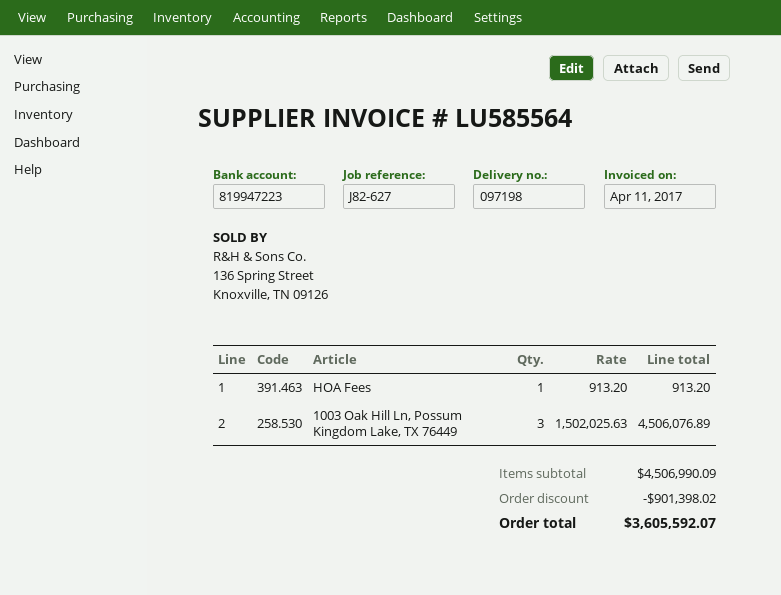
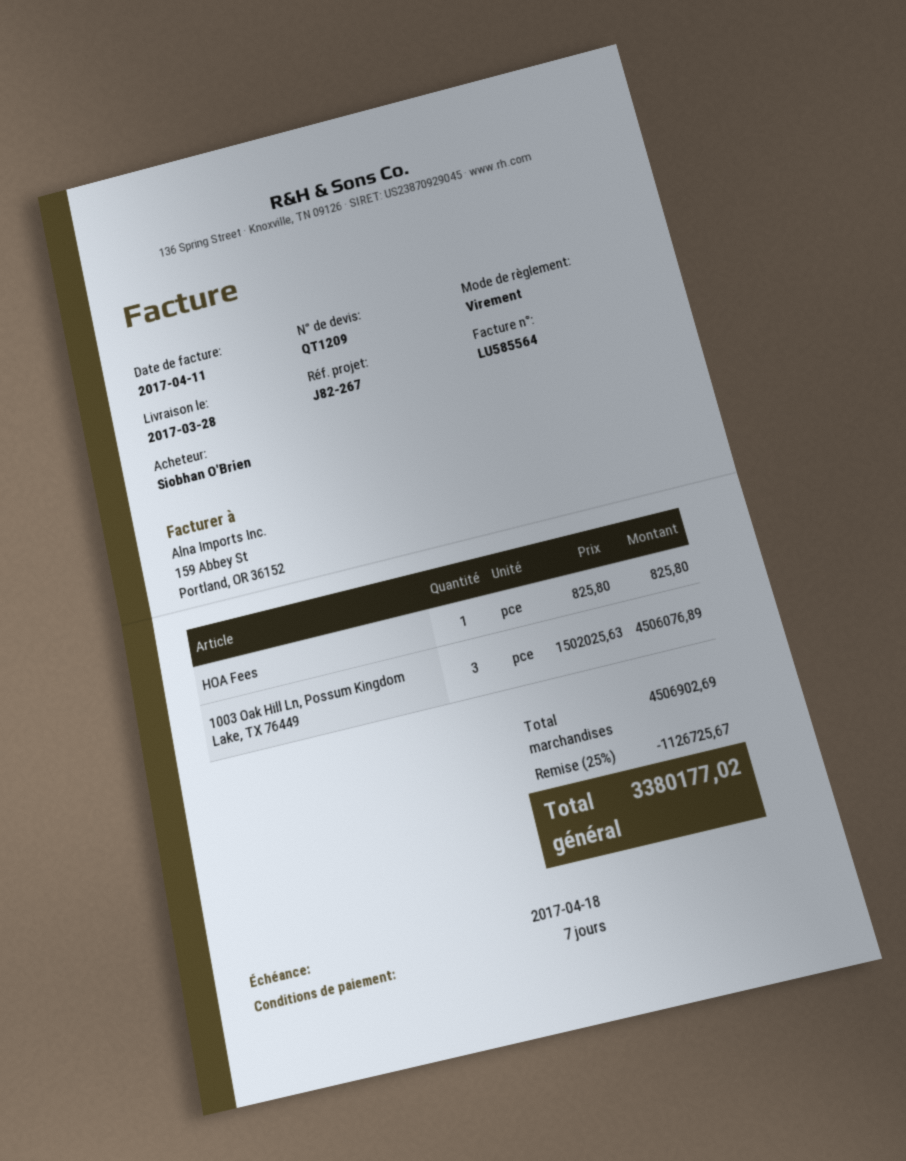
reference: J82-627 -> J82-267
HOA Fees: 1 x 913.20 = 913.20 -> 1 x 825.80 = 825.80
subtotal: 4506990.09 -> 4506902.69
discount: 901398.02 -> 1126725.67
total: 3605592.07 -> 3380177.02

